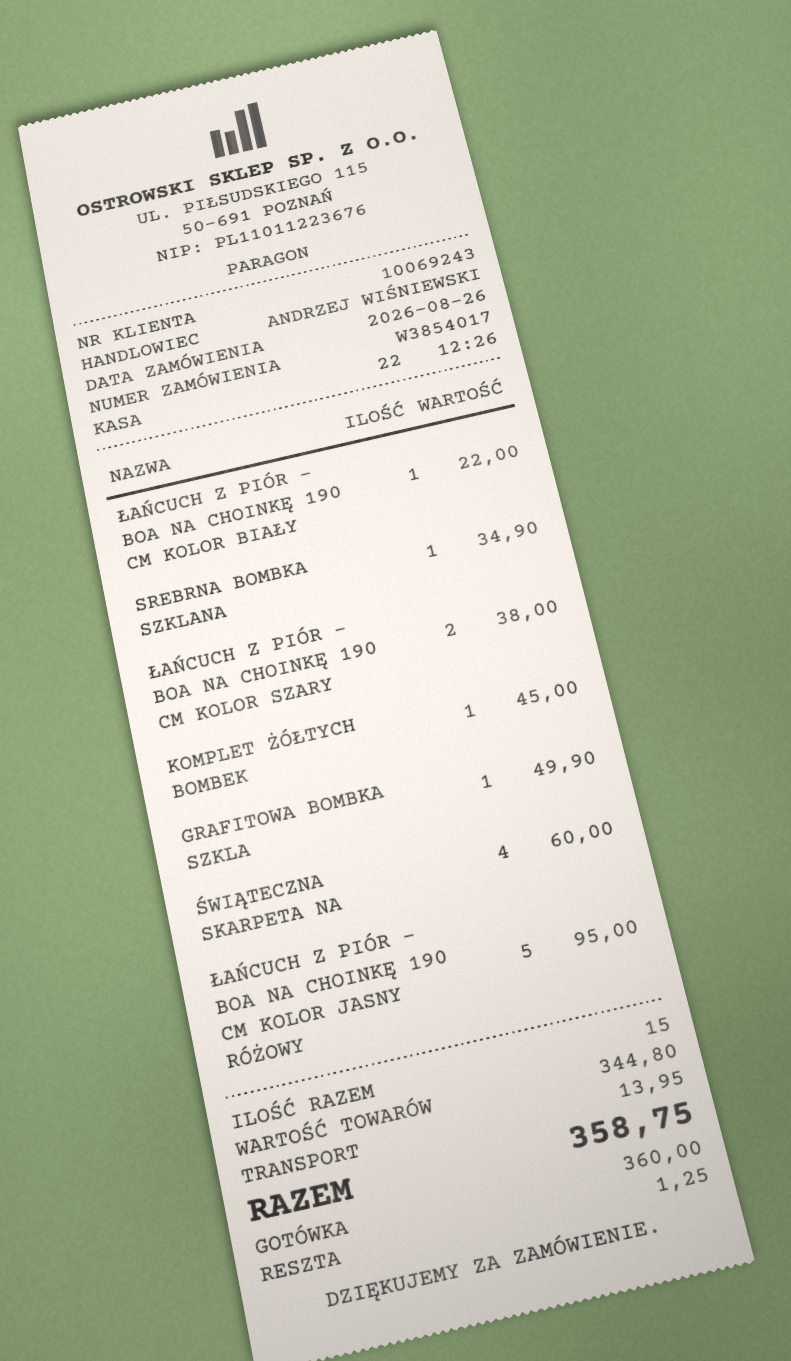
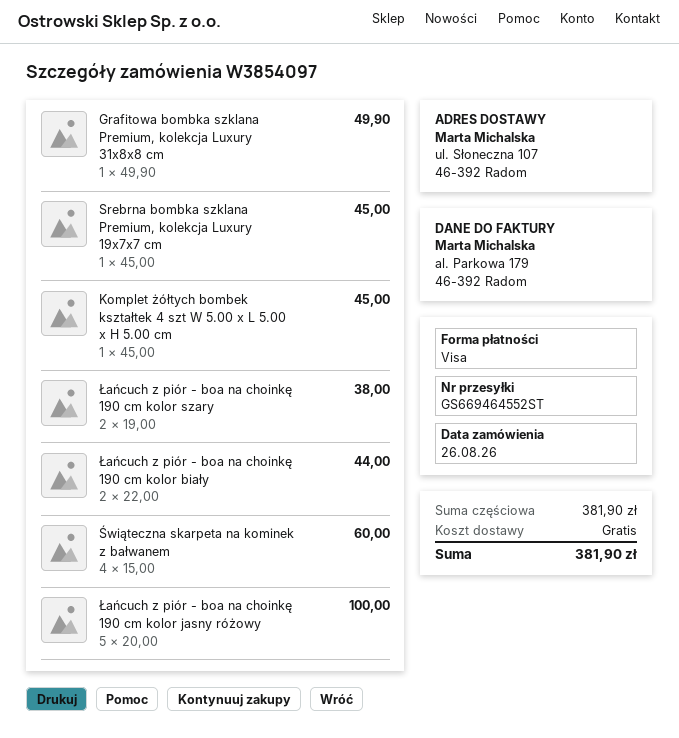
order number: W3854017 -> W3854097
payment method: cash -> Visa
ŁAŃCUCH Z PIÓR - BOA NA CHOINKĘ 190 CM KOLOR BIAŁY: 1 for 22.00 -> 2 for 44.00
SREBRNA BOMBKA SZKLANA: 1 for 34.90 -> 1 for 45.00
ŁAŃCUCH Z PIÓR - BOA NA CHOINKĘ 190 CM KOLOR JASNY RÓŻOWY: 5 for 95.00 -> 5 for 100.00
subtotal: 344.80 -> 381.90
shipping: 13.95 -> 0.00
total: 358.75 -> 381.90

